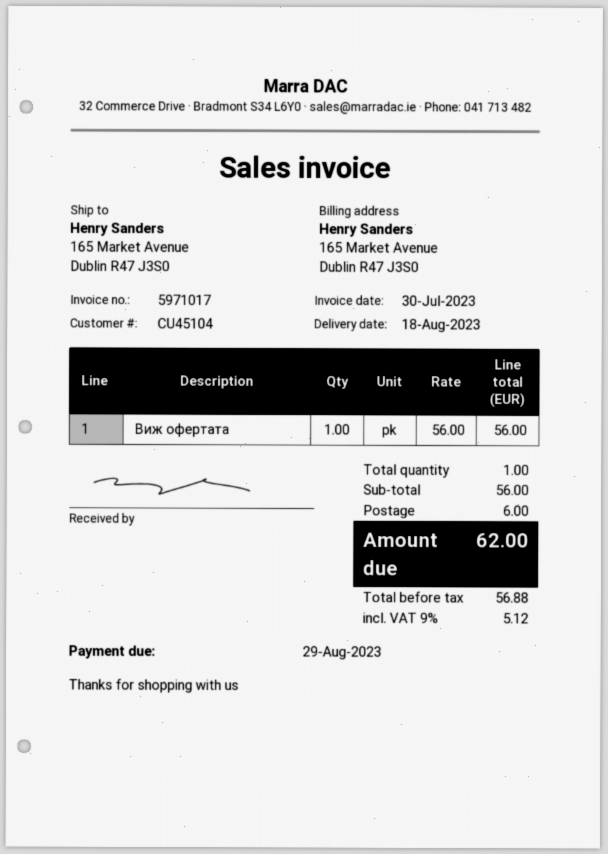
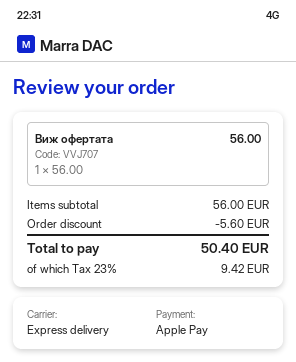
discount: none -> 5.60
shipping: 6.00 -> none
tax: 9% = 5.12 -> 23% = 9.42
total: 62.00 -> 50.40

